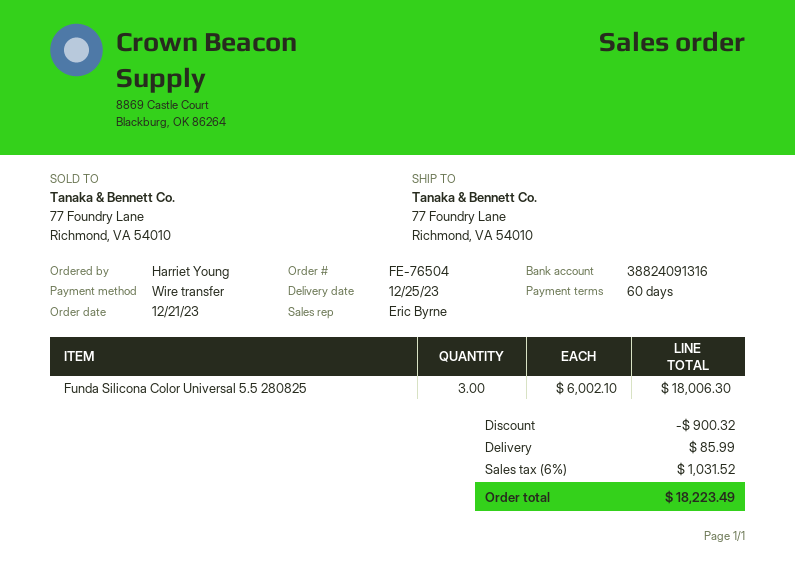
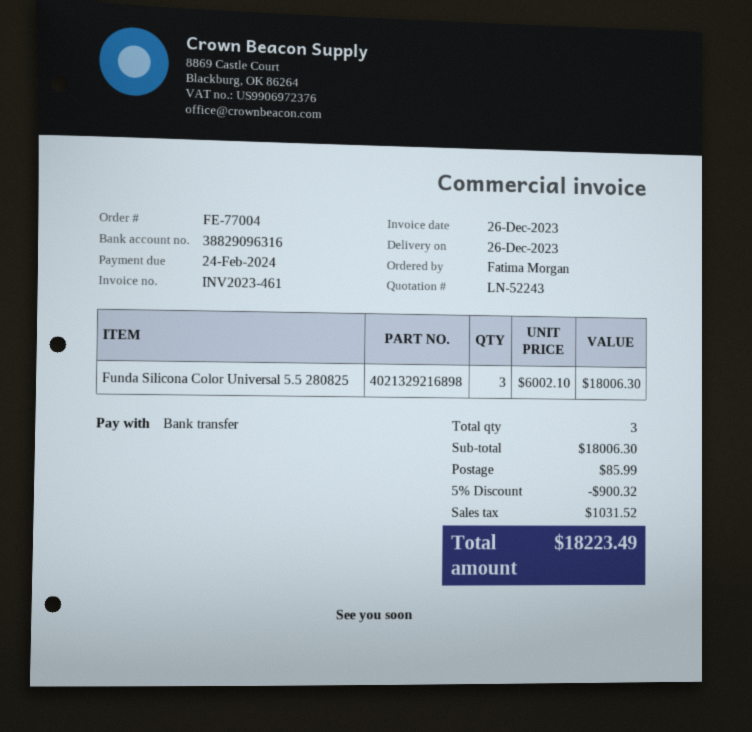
order number: FE-76504 -> FE-77004
delivery date: 2023-12-25 -> 2023-12-26
ordered by: Harriet Young -> Fatima Morgan
bank account: 38824091316 -> 38829096316

